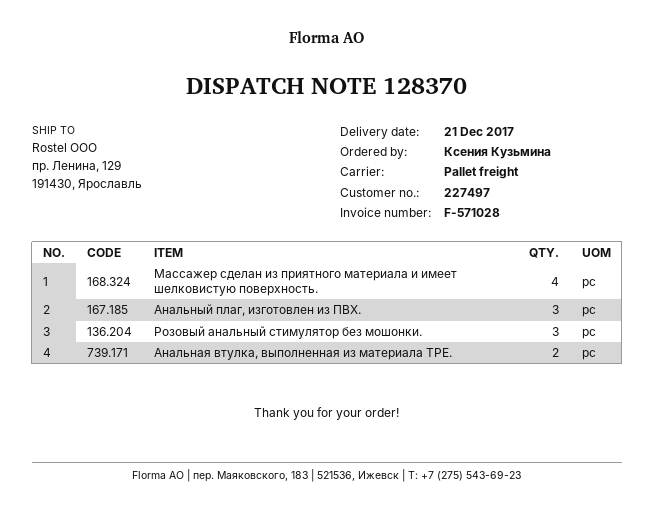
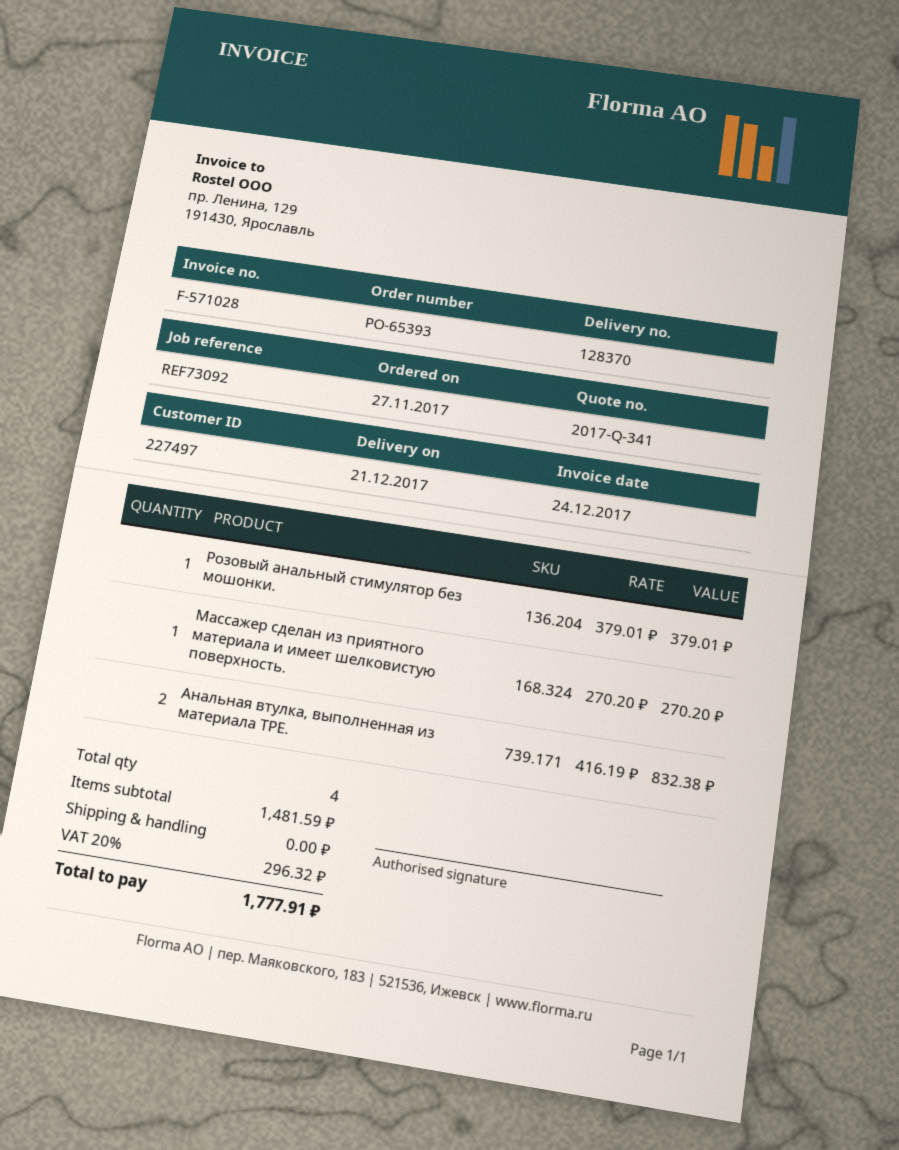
Массажер сделан из приятного материала и имеет шелковистую поверхность.: 4 -> 1
Анальный плаг, изготовлен из ПВХ.: 3 -> none
Розовый анальный стимулятор без мошонки.: 3 -> 1

